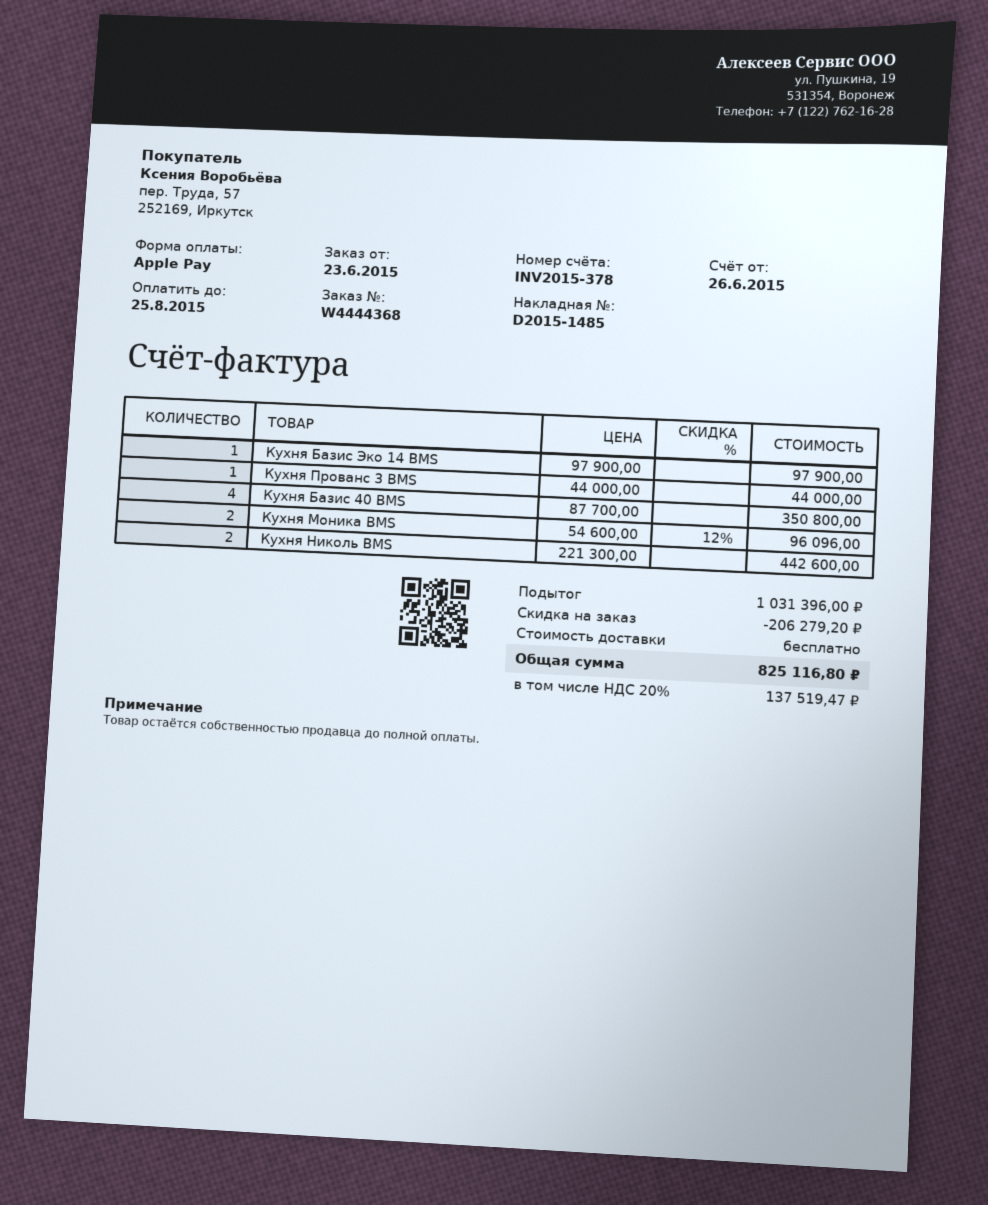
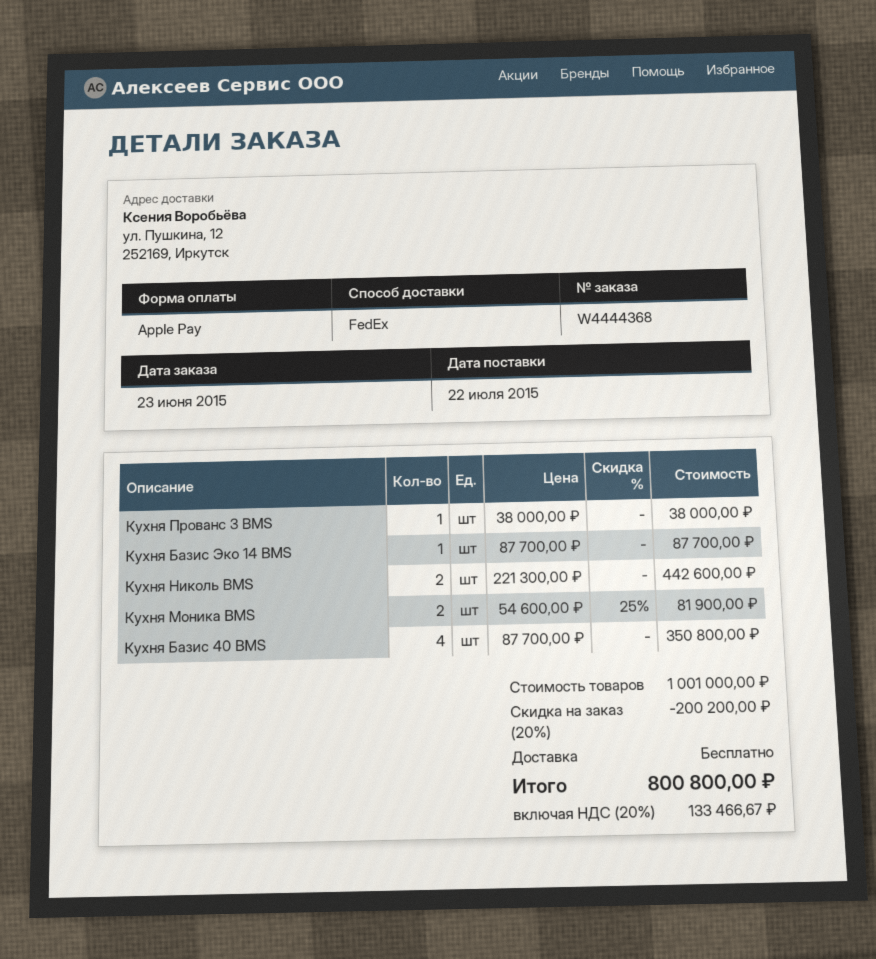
Кухня Базис Эко 14 BMS: 1 x 97900.00 = 97900.00 -> 1 x 87700.00 = 87700.00
Кухня Прованс 3 BMS: 1 x 44000.00 = 44000.00 -> 1 x 38000.00 = 38000.00
Кухня Моника BMS: 2 x 54600.00 - 12% = 96096.00 -> 2 x 54600.00 - 25% = 81900.00
subtotal: 1031396.00 -> 1001000.00
discount: 206279.20 -> 200200.00
tax: 20% = 137519.47 -> 20% = 133466.67
total: 825116.80 -> 800800.00

